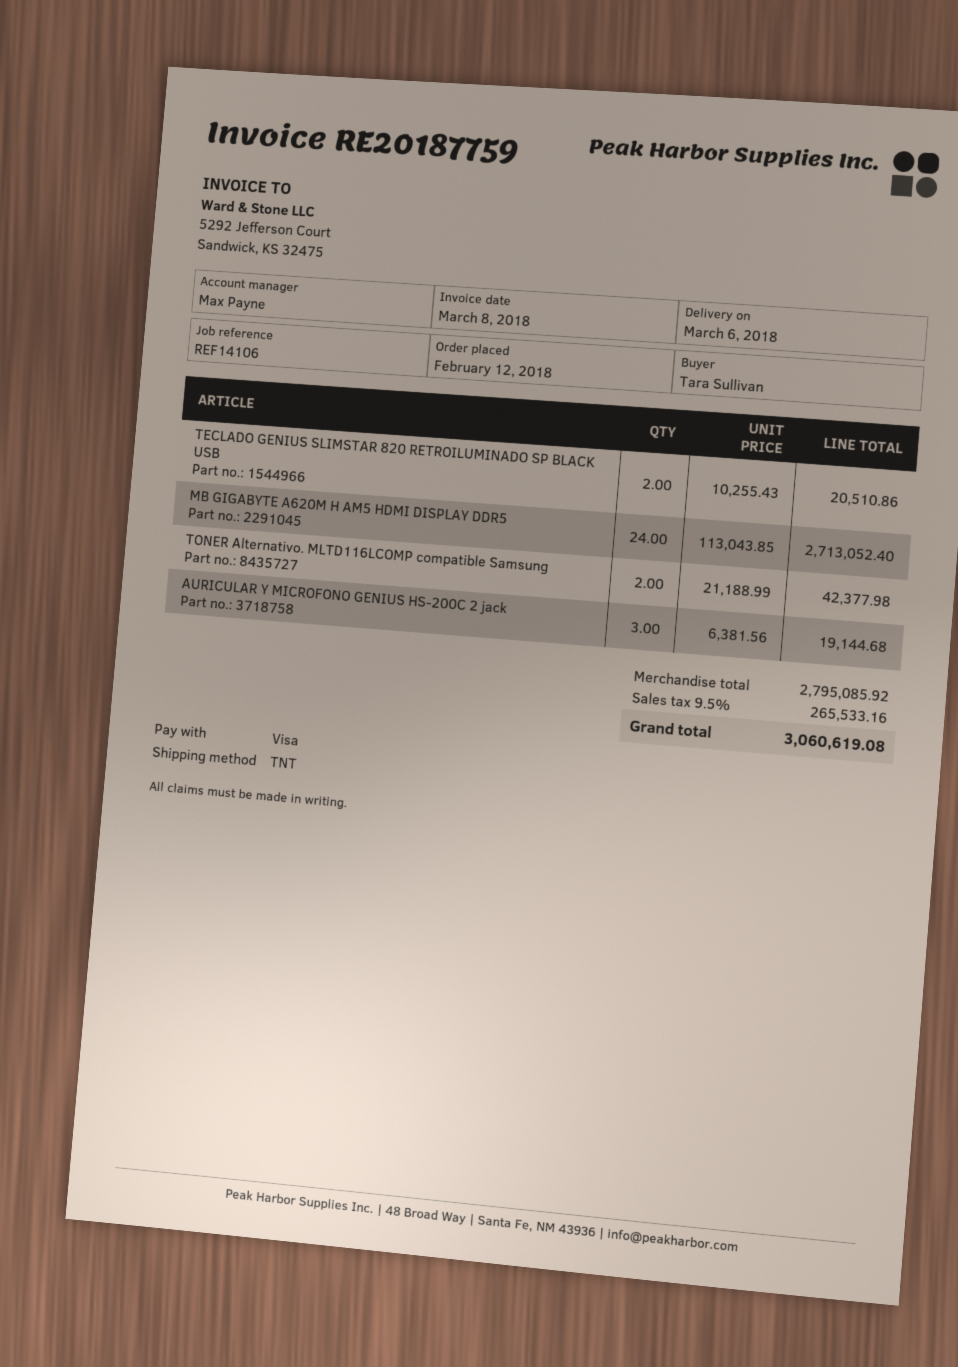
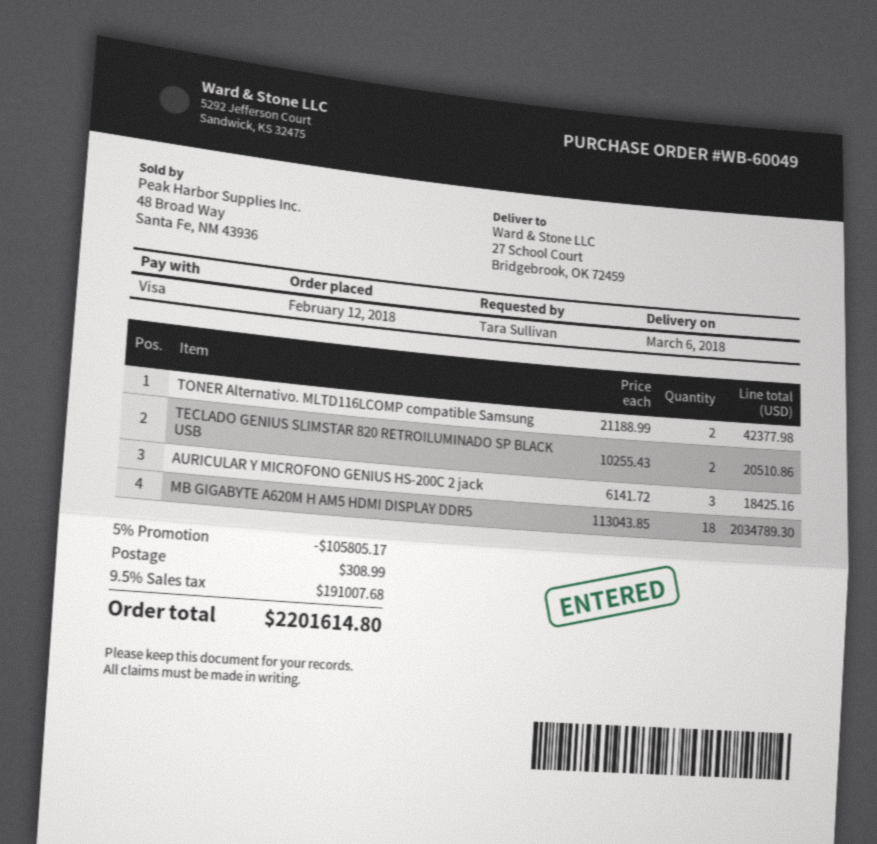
MB GIGABYTE A620M H AM5 HDMI DISPLAY DDR5: 24 x 113043.85 = 2713052.40 -> 18 x 113043.85 = 2034789.30
AURICULAR Y MICROFONO GENIUS HS-200C 2 jack: 3 x 6381.56 = 19144.68 -> 3 x 6141.72 = 18425.16
discount: none -> 5% = 105805.17
shipping: none -> 308.99
tax: 9.5% = 265533.16 -> 9.5% = 191007.68
total: 3060619.08 -> 2201614.80

